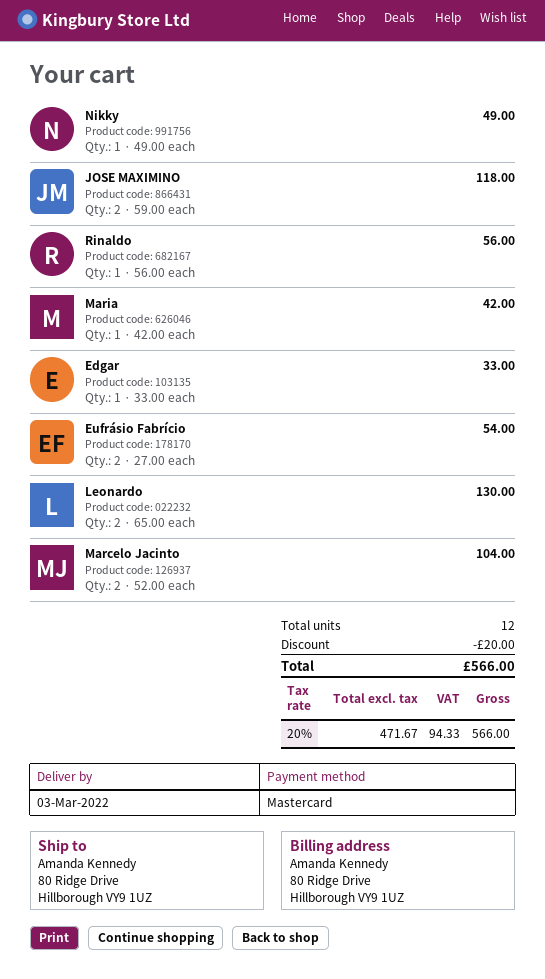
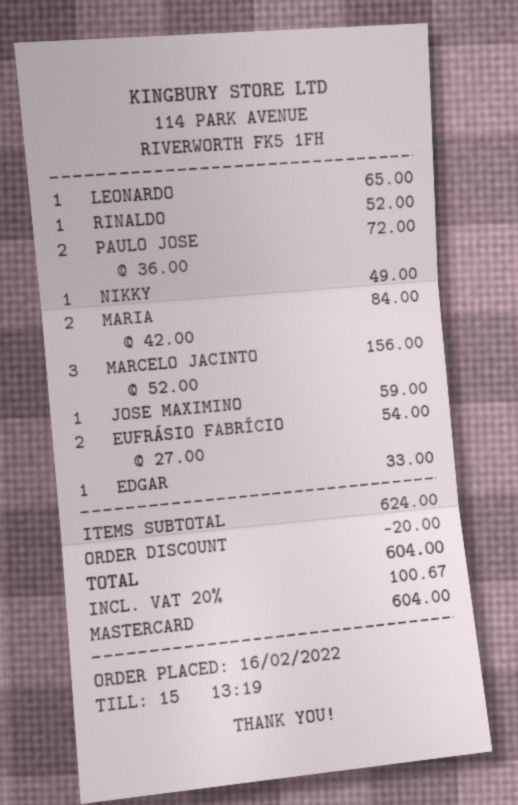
JOSE MAXIMINO: 2 x 59.00 = 118.00 -> 1 x 59.00 = 59.00
Rinaldo: 1 x 56.00 = 56.00 -> 1 x 52.00 = 52.00
Maria: 1 x 42.00 = 42.00 -> 2 x 42.00 = 84.00
Leonardo: 2 x 65.00 = 130.00 -> 1 x 65.00 = 65.00
Marcelo Jacinto: 2 x 52.00 = 104.00 -> 3 x 52.00 = 156.00
PAULO JOSE: none -> 2 x 36.00 = 72.00
tax: 20% = 94.33 -> 20% = 100.67
total: 566.00 -> 604.00

